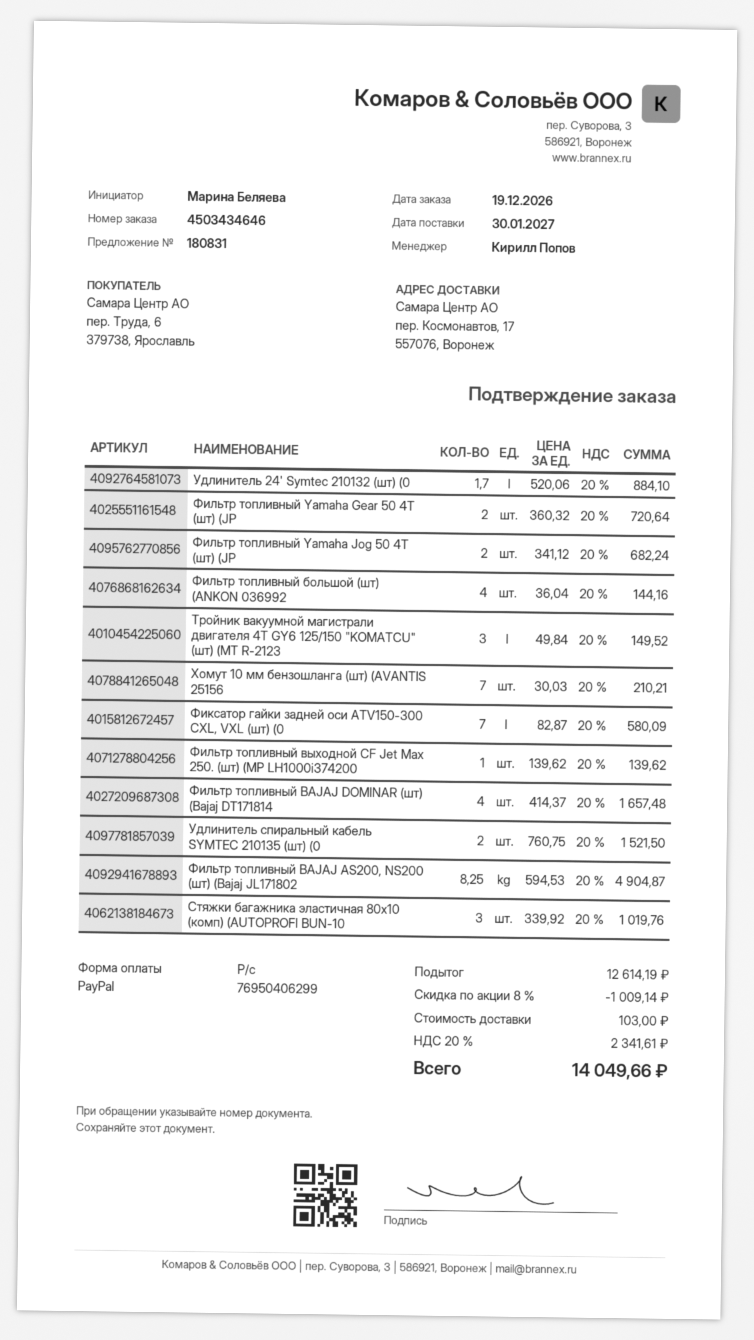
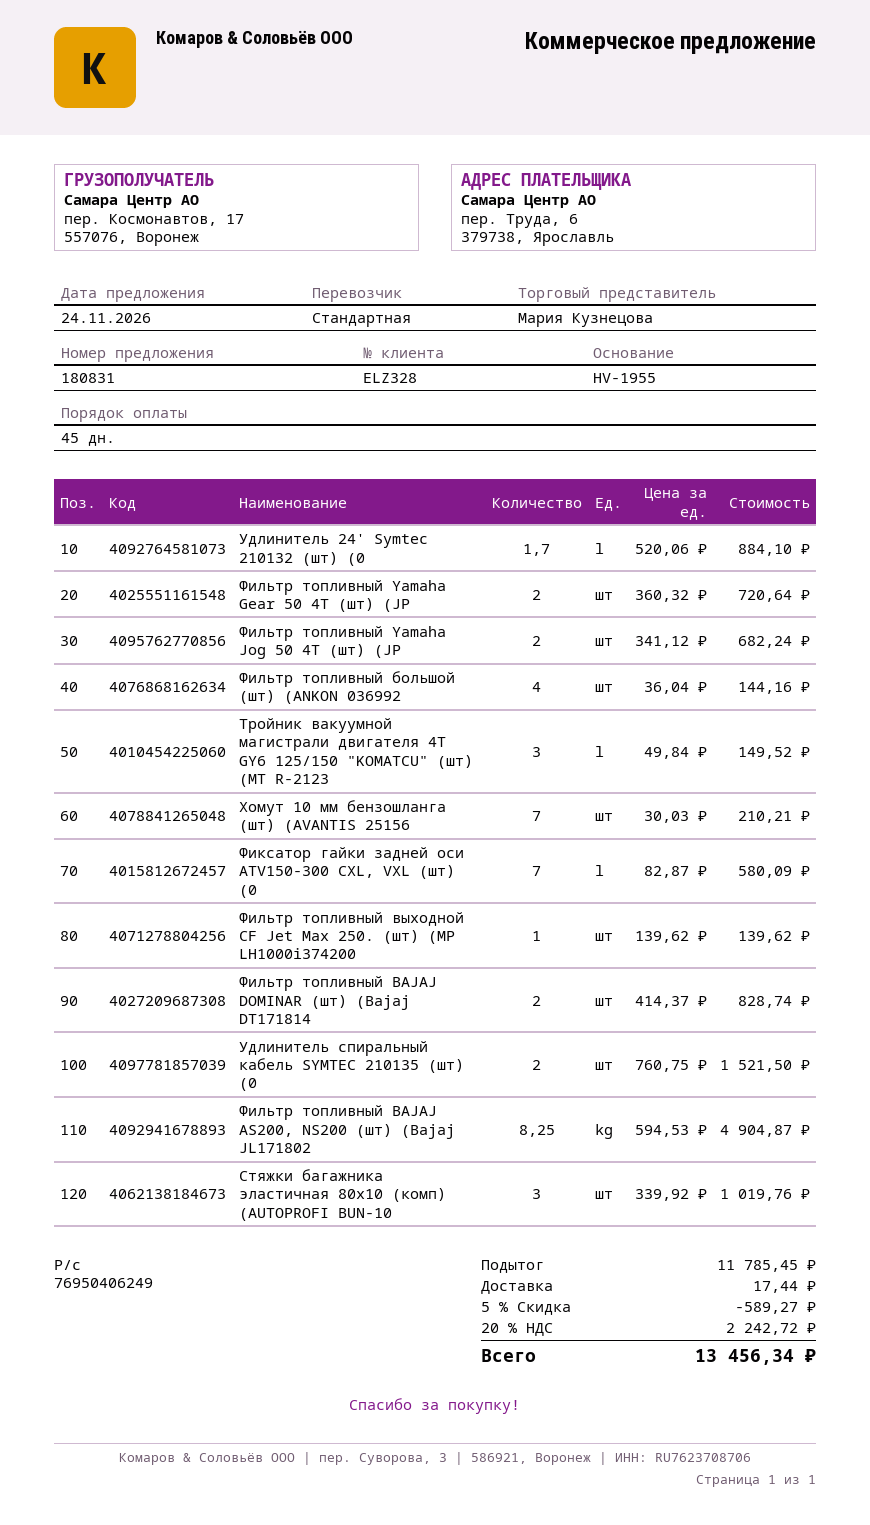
sales rep: Кирилл Попов -> Мария Кузнецова
bank account: 76950406299 -> 76950406249
Фильтр топливный BAJAJ DOMINAR (шт) (Bajaj DT171814: 4 x 414.37 = 1657.48 -> 2 x 414.37 = 828.74
subtotal: 12614.19 -> 11785.45
discount: 8% = 1009.14 -> 5% = 589.27
shipping: 103.00 -> 17.44
tax: 20% = 2341.61 -> 20% = 2242.72
total: 14049.66 -> 13456.34

